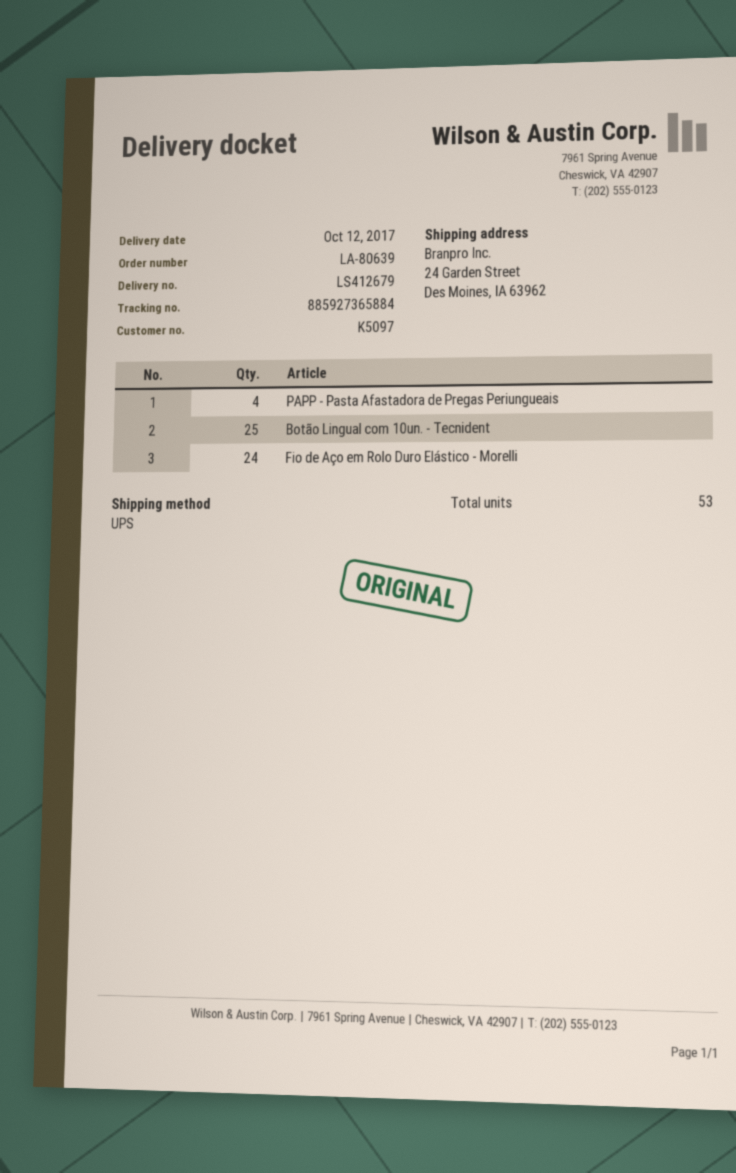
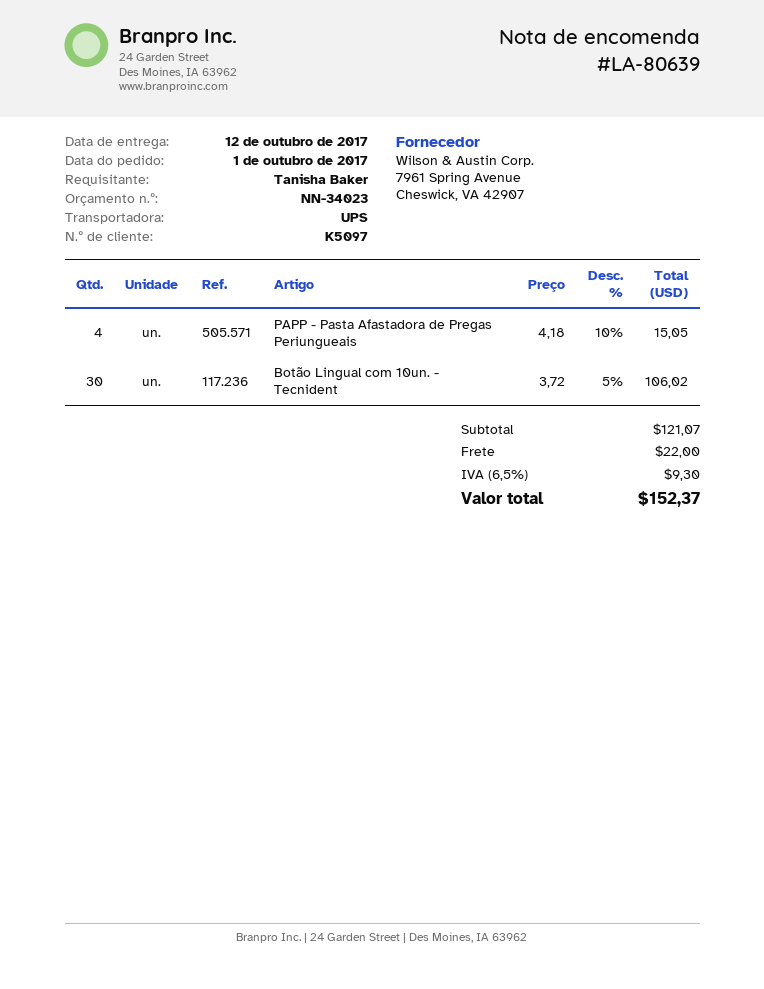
Botão Lingual com 10un. - Tecnident: 25 -> 30
Fio de Aço em Rolo Duro Elástico - Morelli: 24 -> none

